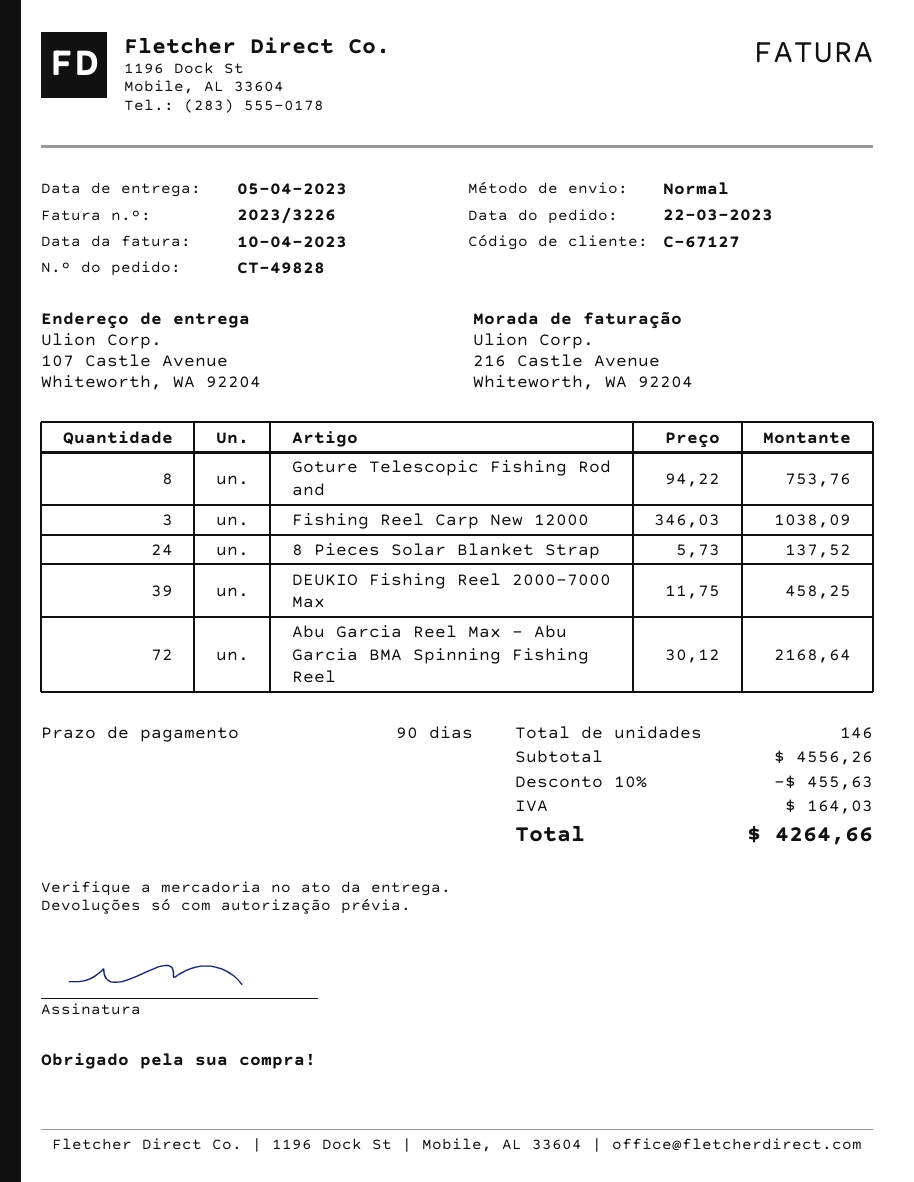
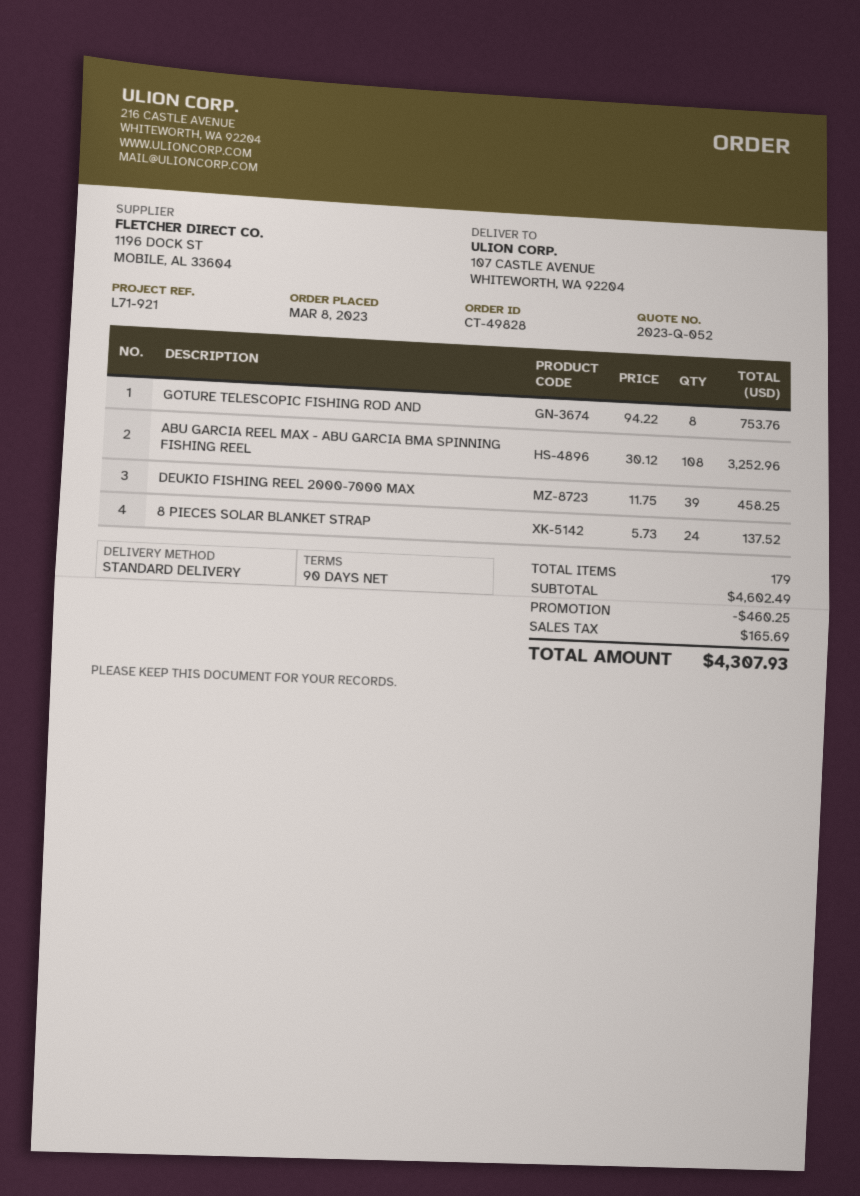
order date: 2023-03-22 -> 2023-03-08
Fishing Reel Carp New 12000: 3 x 346.03 = 1038.09 -> none
Abu Garcia Reel Max - Abu Garcia BMA Spinning Fishing Reel: 72 x 30.12 = 2168.64 -> 108 x 30.12 = 3252.96
total quantity: 146 -> 179
subtotal: 4556.26 -> 4602.49
discount: 455.63 -> 460.25
tax: 164.03 -> 165.69
total: 4264.66 -> 4307.93

